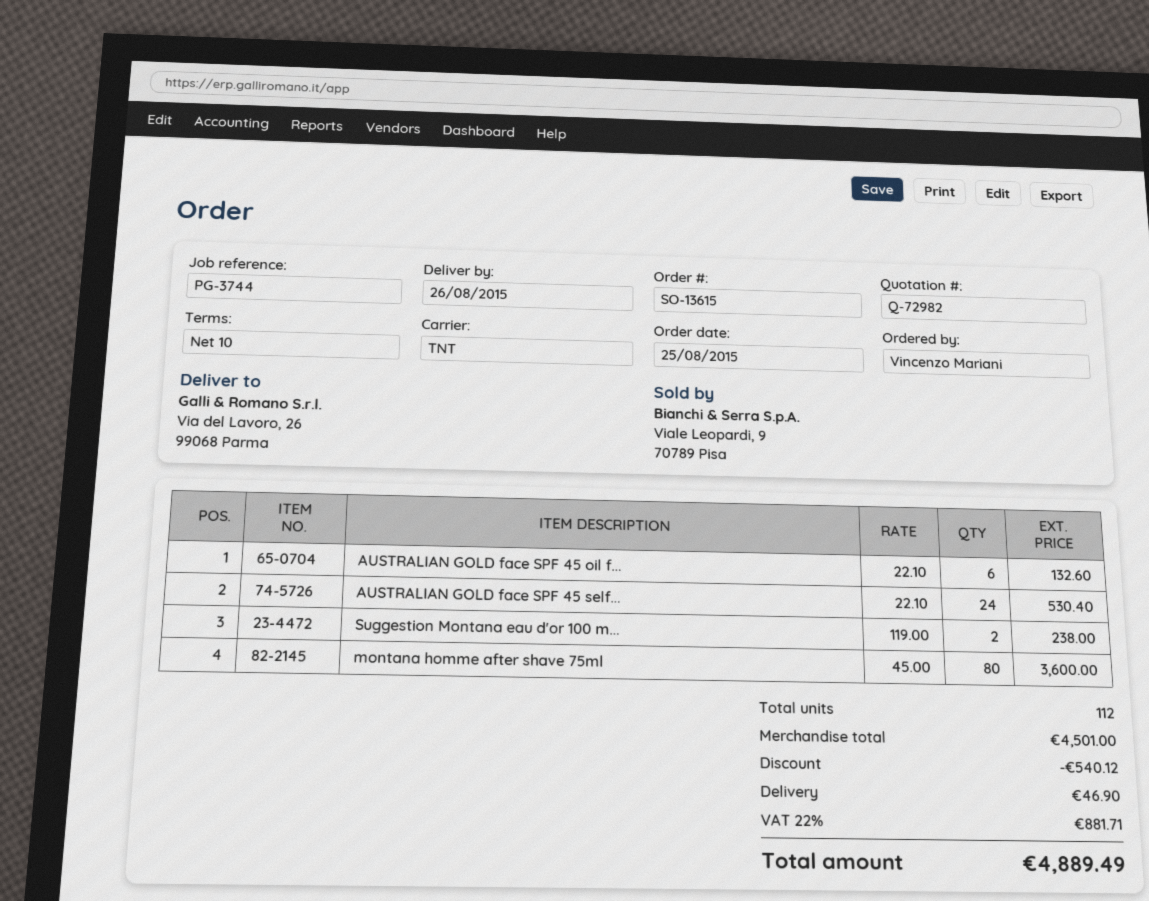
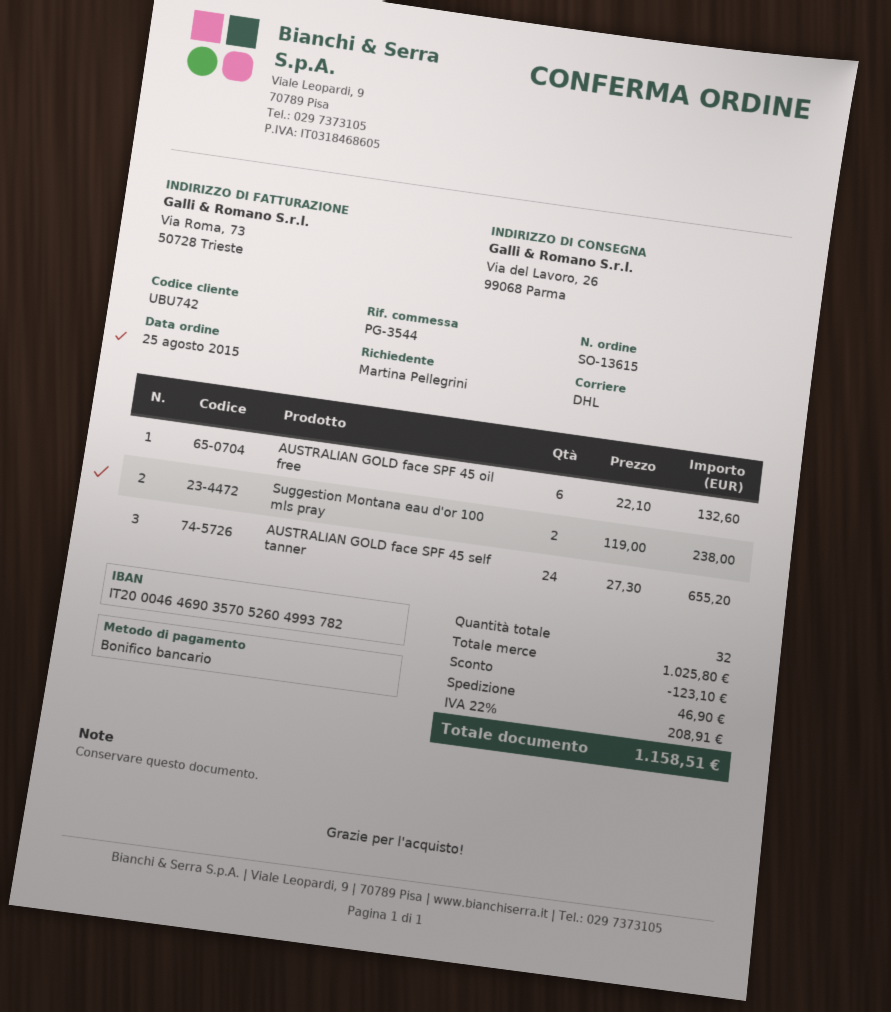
reference: PG-3744 -> PG-3544
ordered by: Vincenzo Mariani -> Martina Pellegrini
shipping method: TNT -> DHL
AUSTRALIAN GOLD face SPF 45 self...: 24 x 22.10 = 530.40 -> 24 x 27.30 = 655.20
montana homme after shave 75ml: 80 x 45.00 = 3600.00 -> none
total quantity: 112 -> 32
subtotal: 4501.00 -> 1025.80
discount: 540.12 -> 123.10
tax: 22% = 881.71 -> 22% = 208.91
total: 4889.49 -> 1158.51

